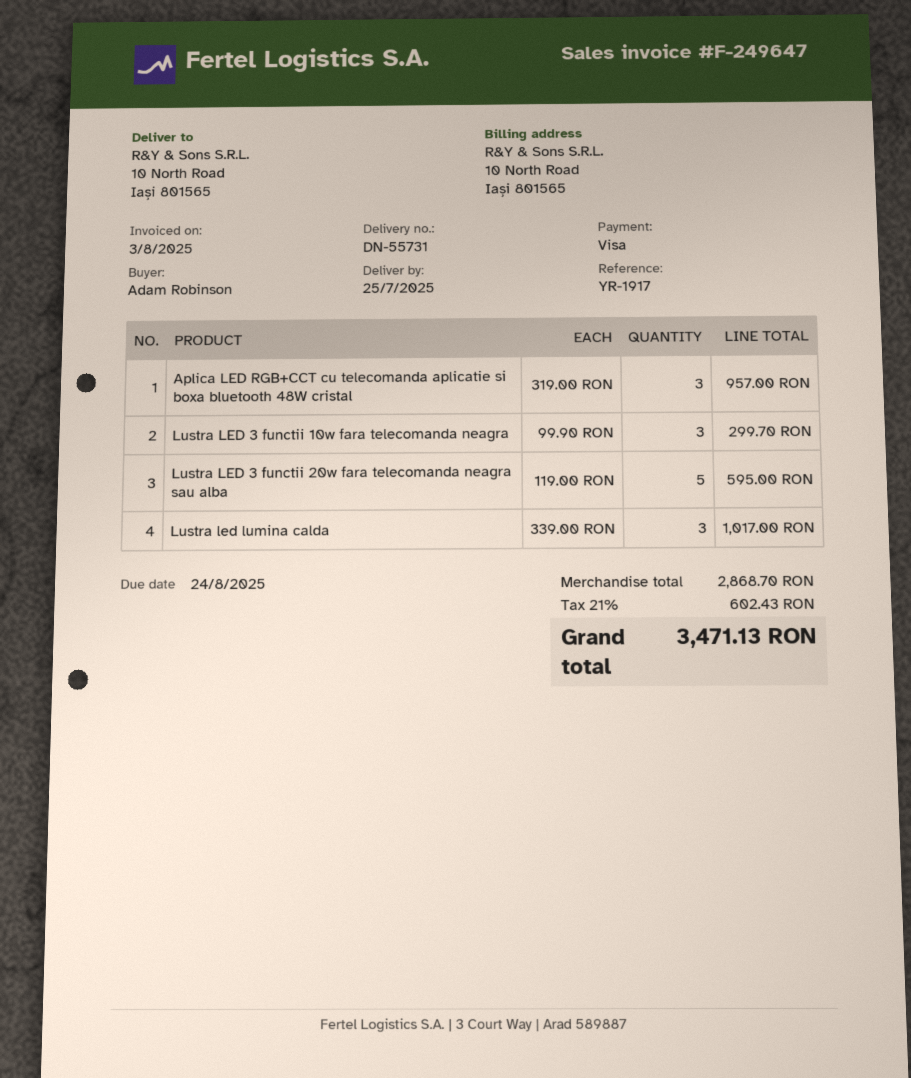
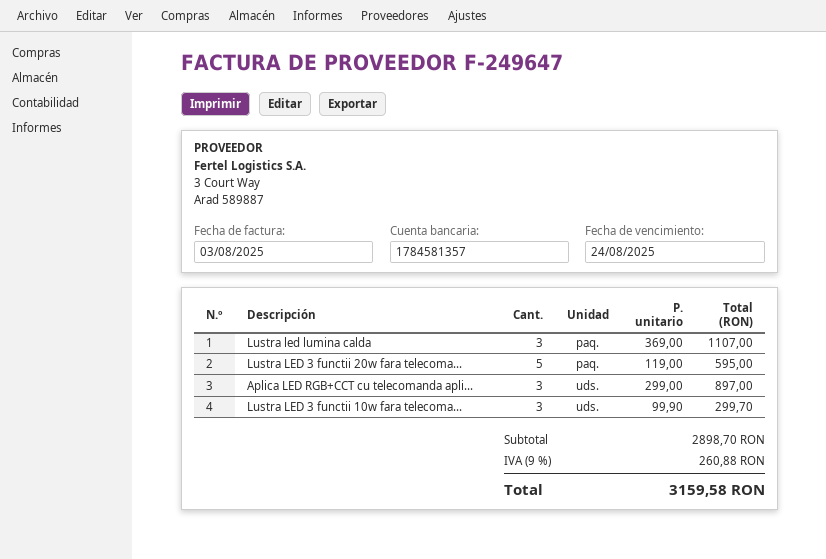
Aplica LED RGB+CCT cu telecomanda aplicatie si boxa bluetooth 48W cristal: 3 x 319.00 = 957.00 -> 3 x 299.00 = 897.00
Lustra led lumina calda: 3 x 339.00 = 1017.00 -> 3 x 369.00 = 1107.00
subtotal: 2868.70 -> 2898.70
tax: 21% = 602.43 -> 9% = 260.88
total: 3471.13 -> 3159.58

